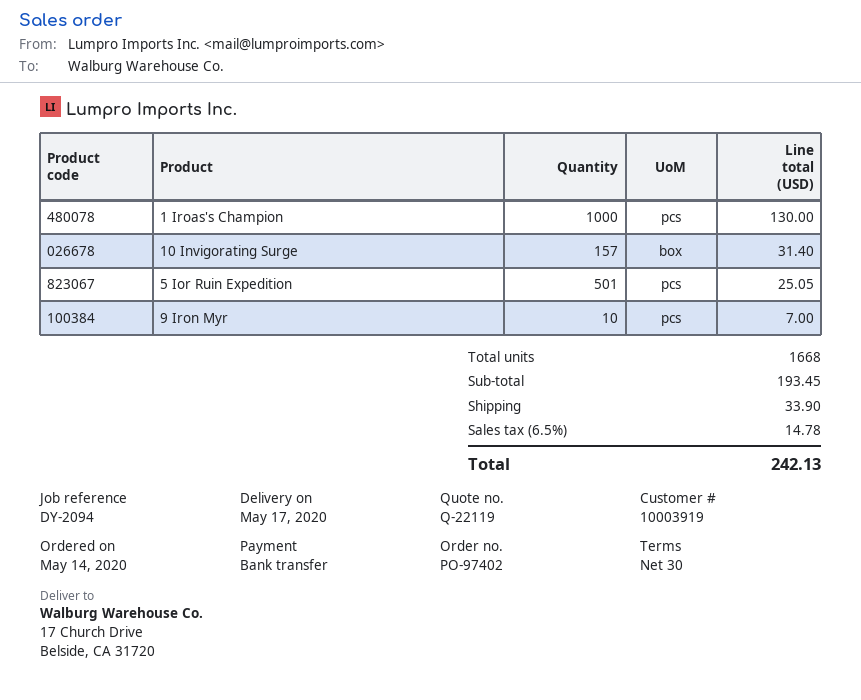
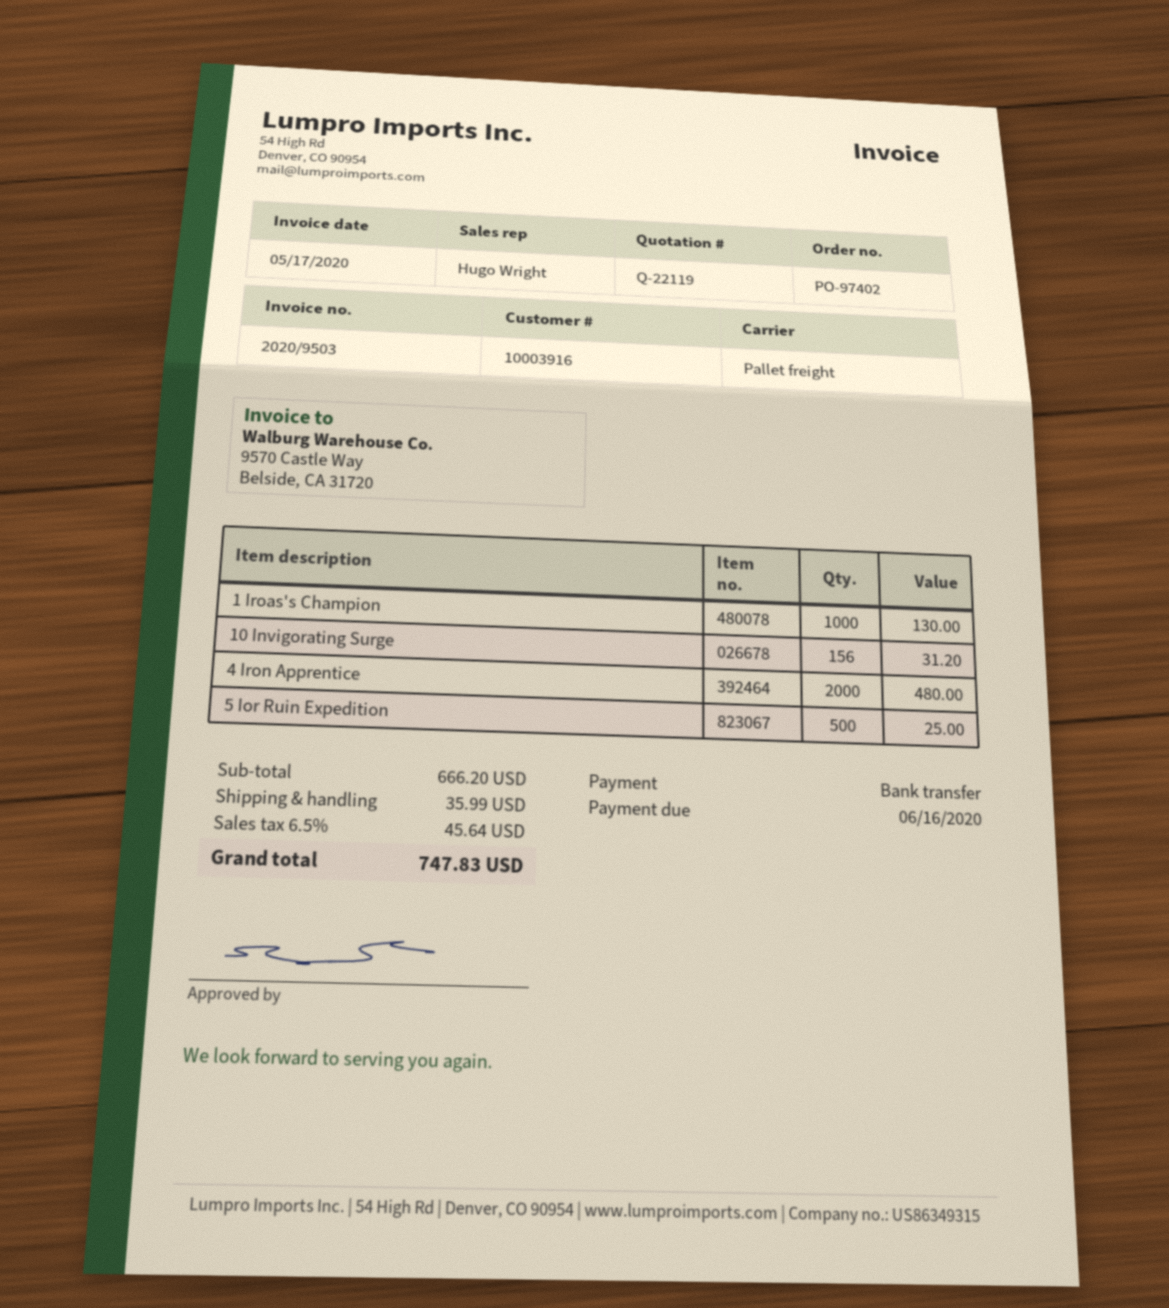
customer number: 10003919 -> 10003916
10 Invigorating Surge: 157 for 31.40 -> 156 for 31.20
5 Ior Ruin Expedition: 501 for 25.05 -> 500 for 25.00
9 Iron Myr: 10 for 7.00 -> none
4 Iron Apprentice: none -> 2000 for 480.00
subtotal: 193.45 -> 666.20
shipping: 33.90 -> 35.99
tax: 6.5% = 14.78 -> 6.5% = 45.64
total: 242.13 -> 747.83

